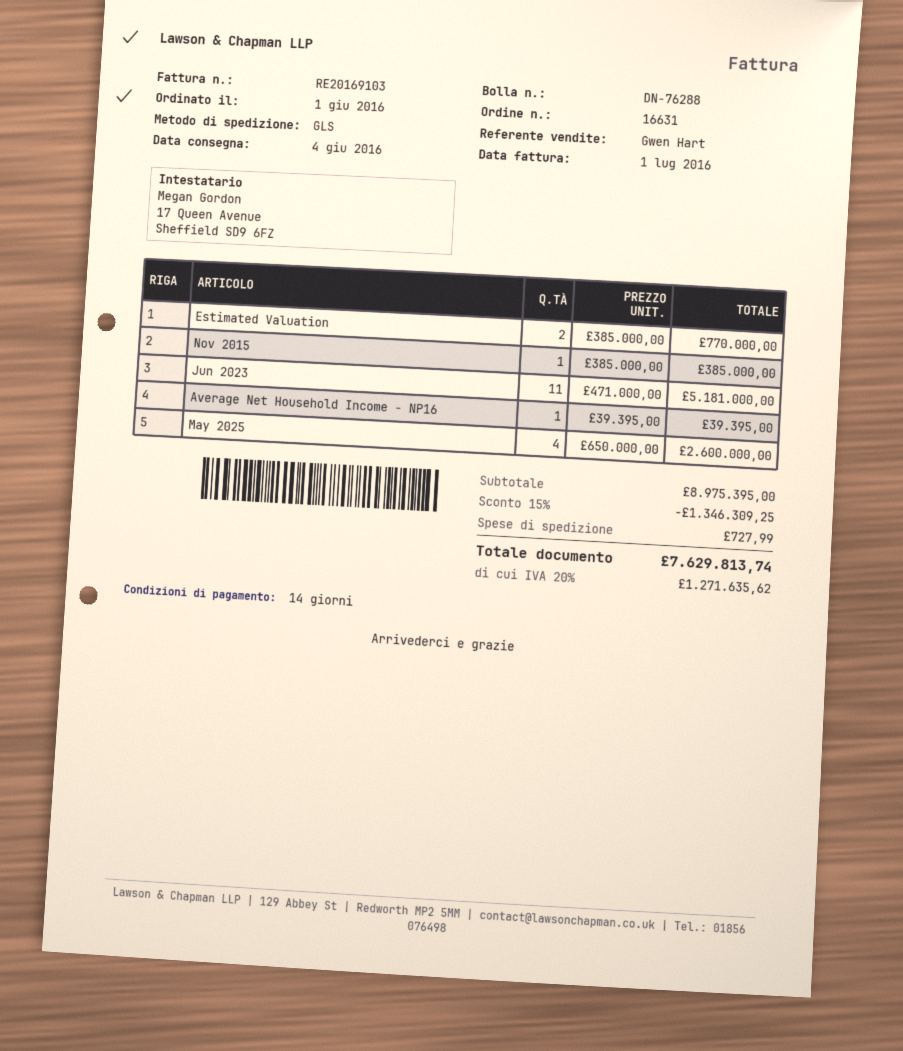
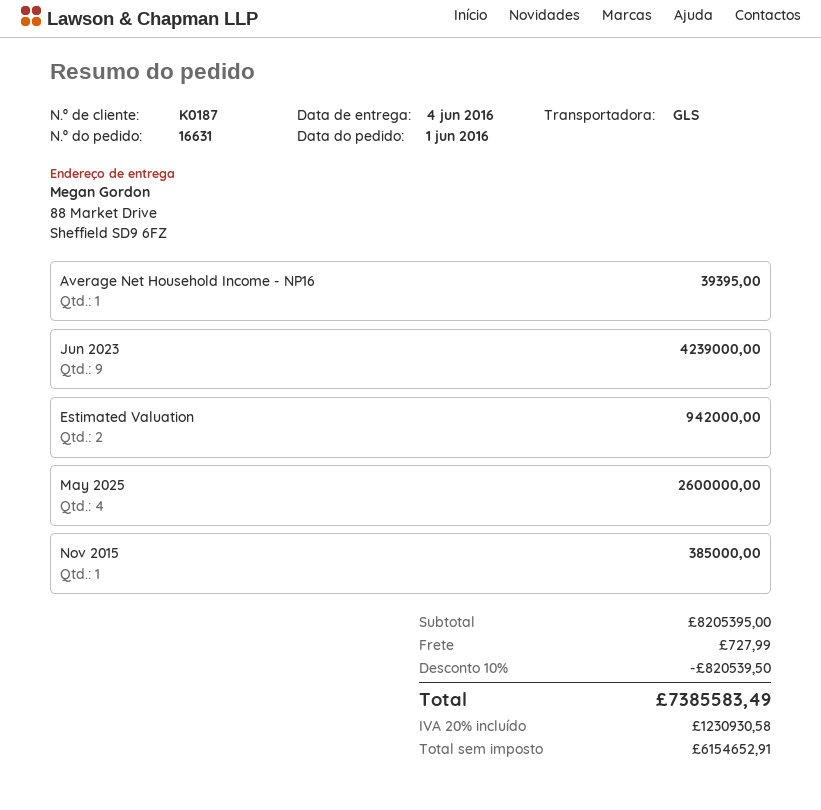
Estimated Valuation: 2 for 770000.00 -> 2 for 942000.00
Jun 2023: 11 for 5181000.00 -> 9 for 4239000.00
subtotal: 8975395.00 -> 8205395.00
discount: 15% = 1346309.25 -> 10% = 820539.50
tax: 20% = 1271635.62 -> 20% = 1230930.58
total: 7629813.74 -> 7385583.49

